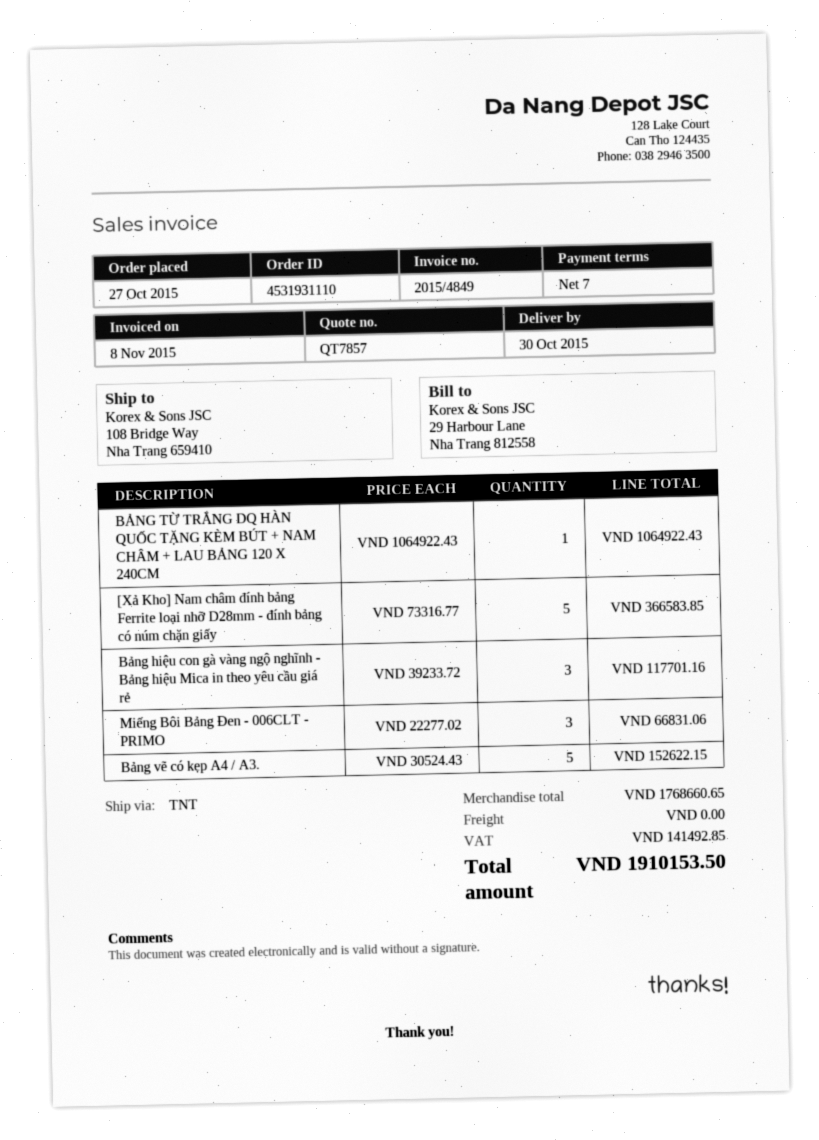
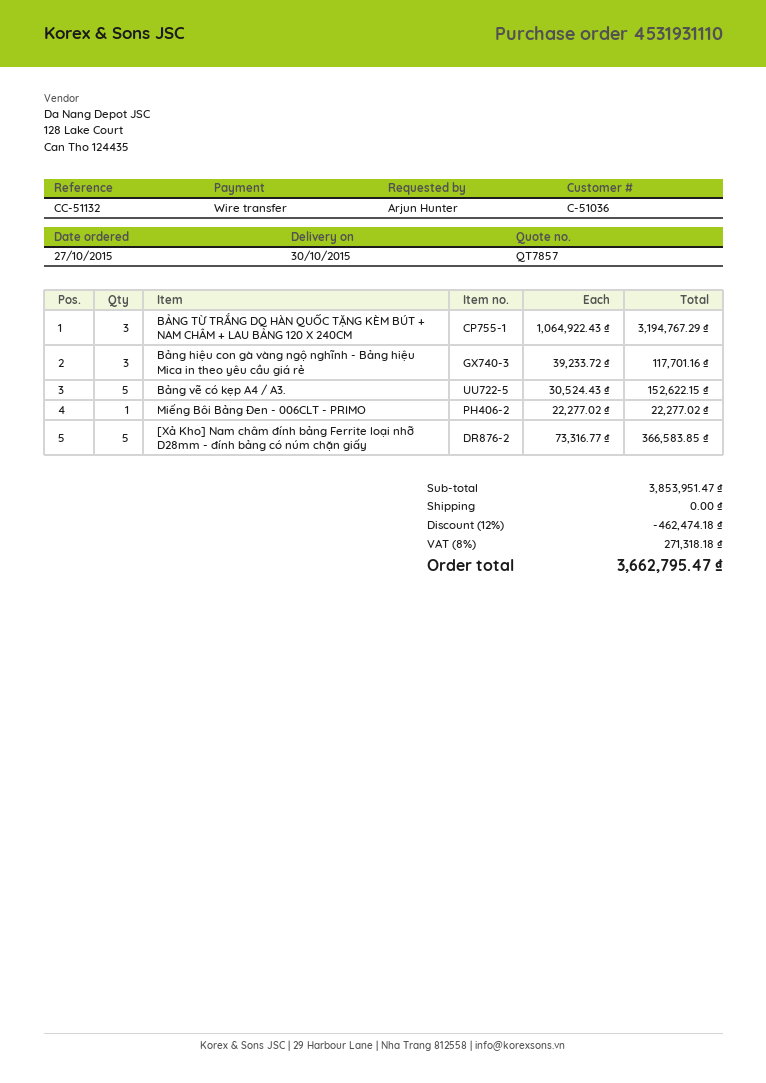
BẢNG TỪ TRẮNG DQ HÀN QUỐC TẶNG KÈM BÚT + NAM CHÂM + LAU BẢNG 120 X 240CM: 1 x 1064922.43 = 1064922.43 -> 3 x 1064922.43 = 3194767.29
Miếng Bôi Bảng Đen - 006CLT - PRIMO: 3 x 22277.02 = 66831.06 -> 1 x 22277.02 = 22277.02
subtotal: 1768660.65 -> 3853951.47
discount: none -> 12% = 462474.18
tax: 141492.85 -> 271318.18
total: 1910153.50 -> 3662795.47

